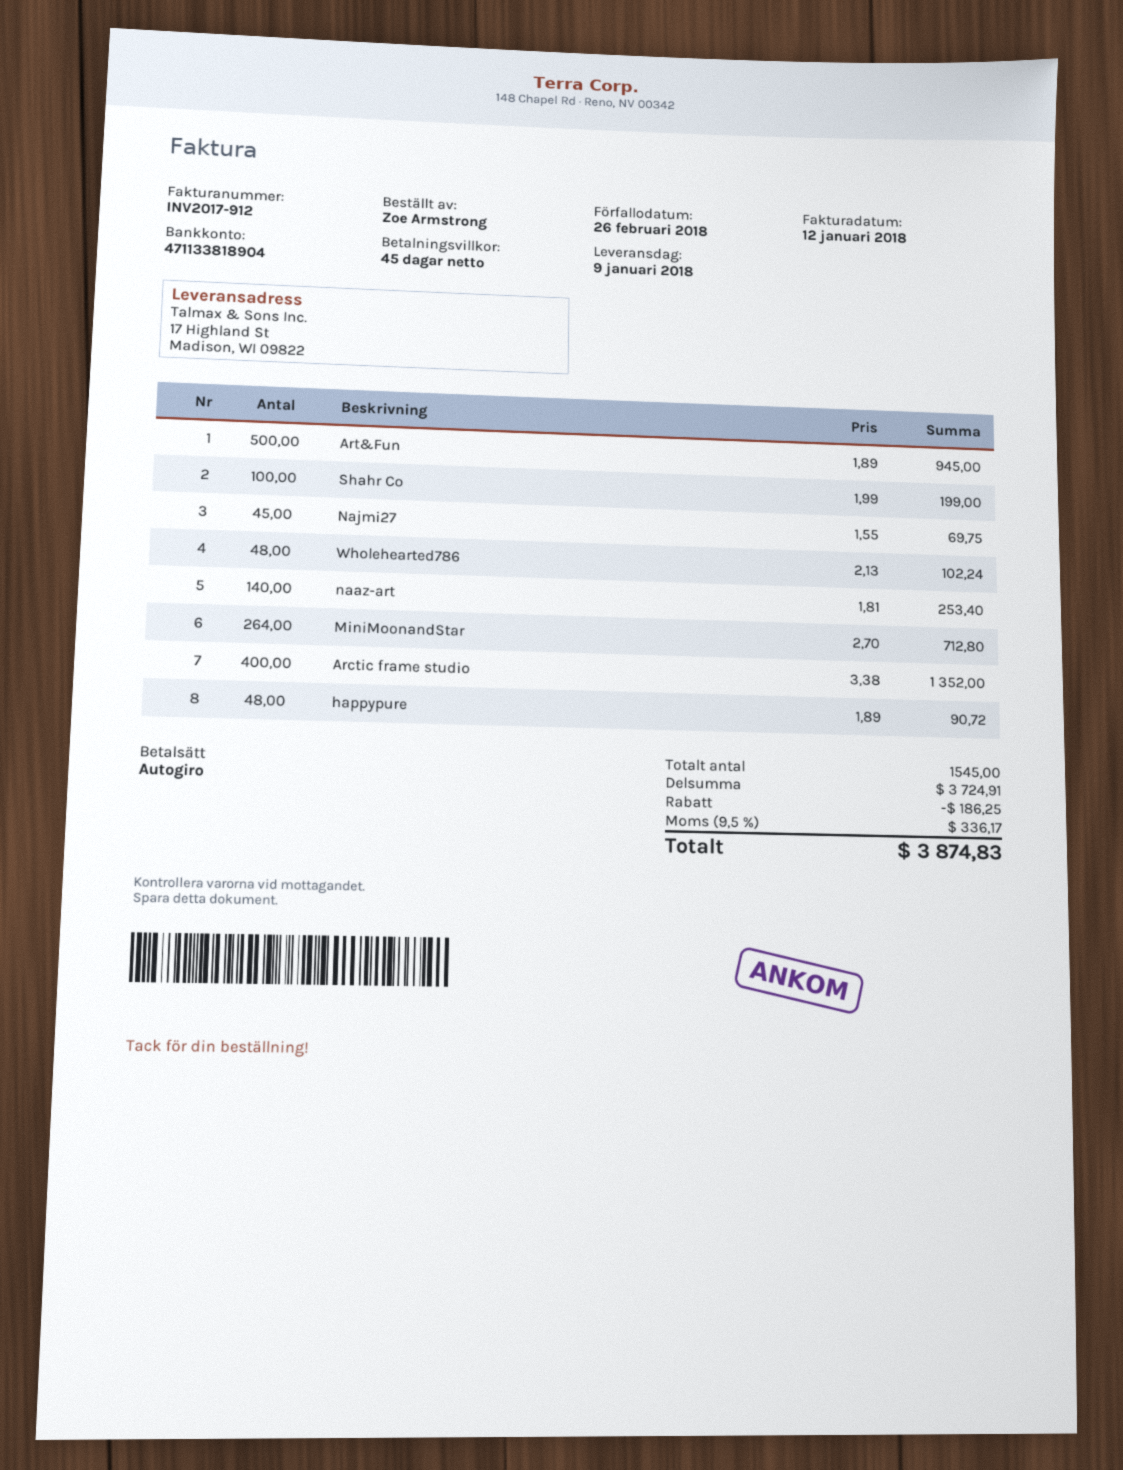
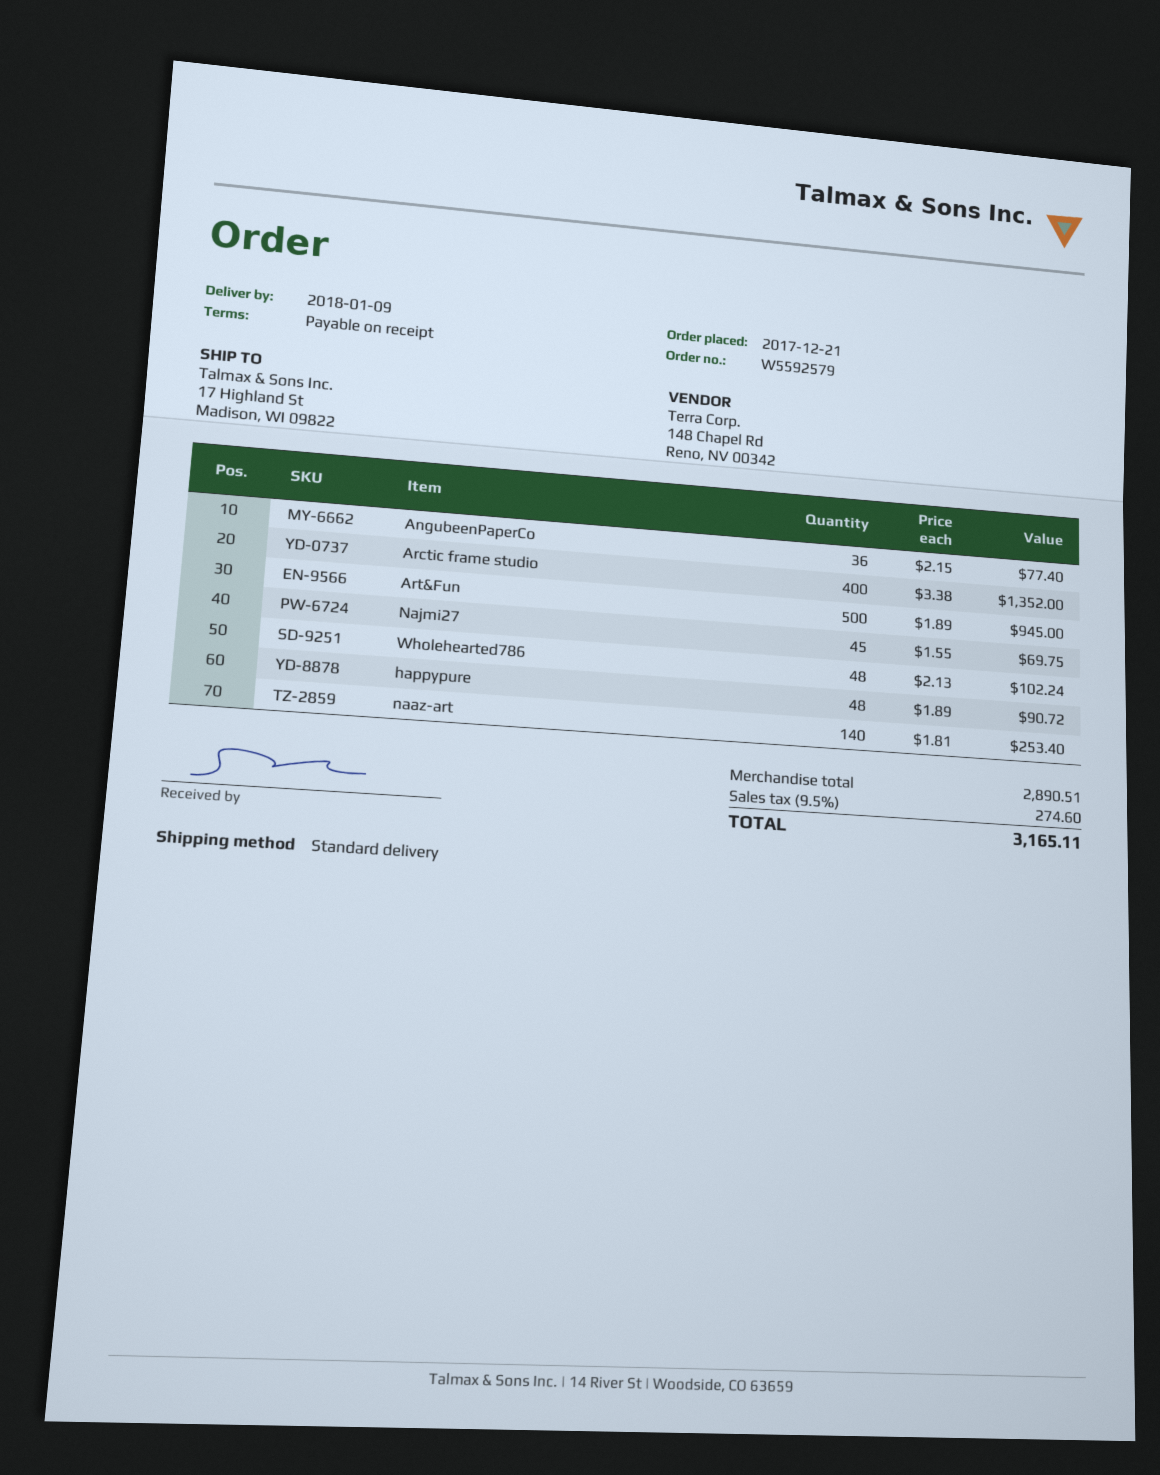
payment terms: 45 days -> on receipt
Shahr Co: 100 x 1.99 = 199.00 -> none
MiniMoonandStar: 264 x 2.70 = 712.80 -> none
AngubeenPaperCo: none -> 36 x 2.15 = 77.40
subtotal: 3724.91 -> 2890.51
discount: 186.25 -> none
tax: 9.5% = 336.17 -> 9.5% = 274.60
total: 3874.83 -> 3165.11

